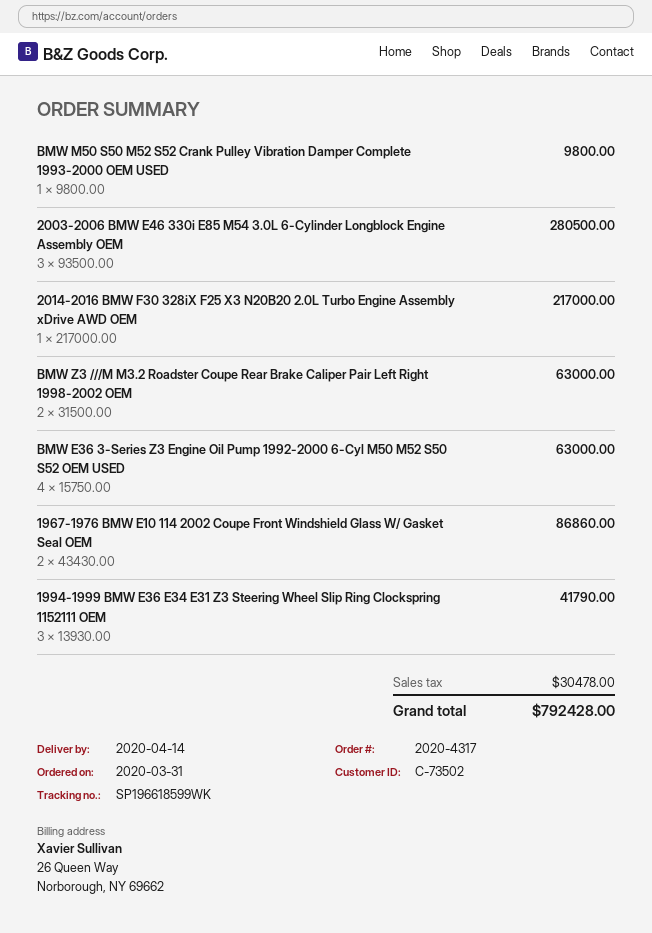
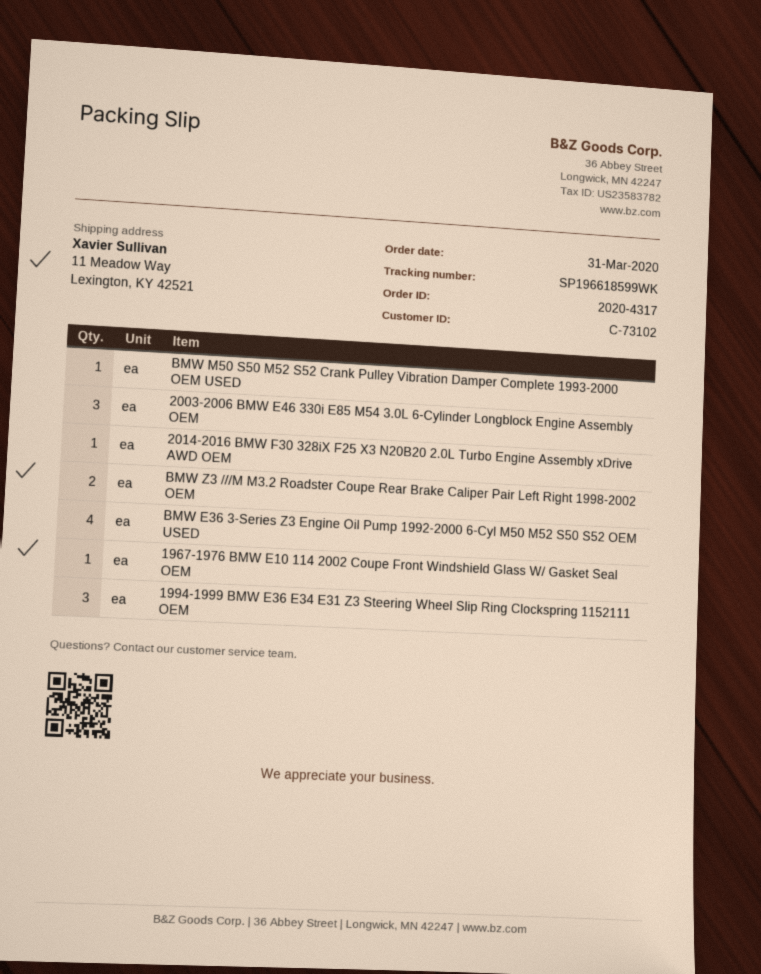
customer number: C-73502 -> C-73102
1967-1976 BMW E10 114 2002 Coupe Front Windshield Glass W/ Gasket Seal OEM: 2 -> 1

